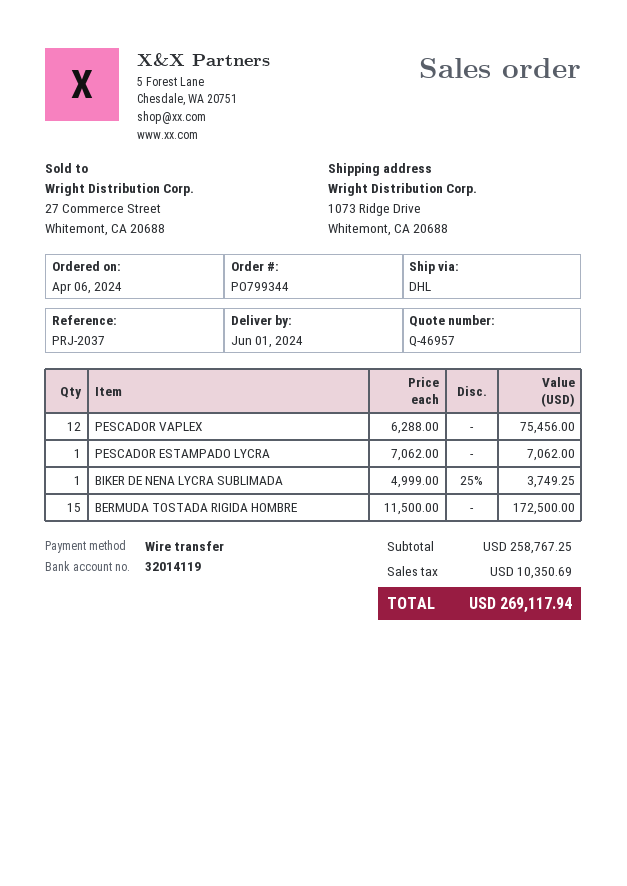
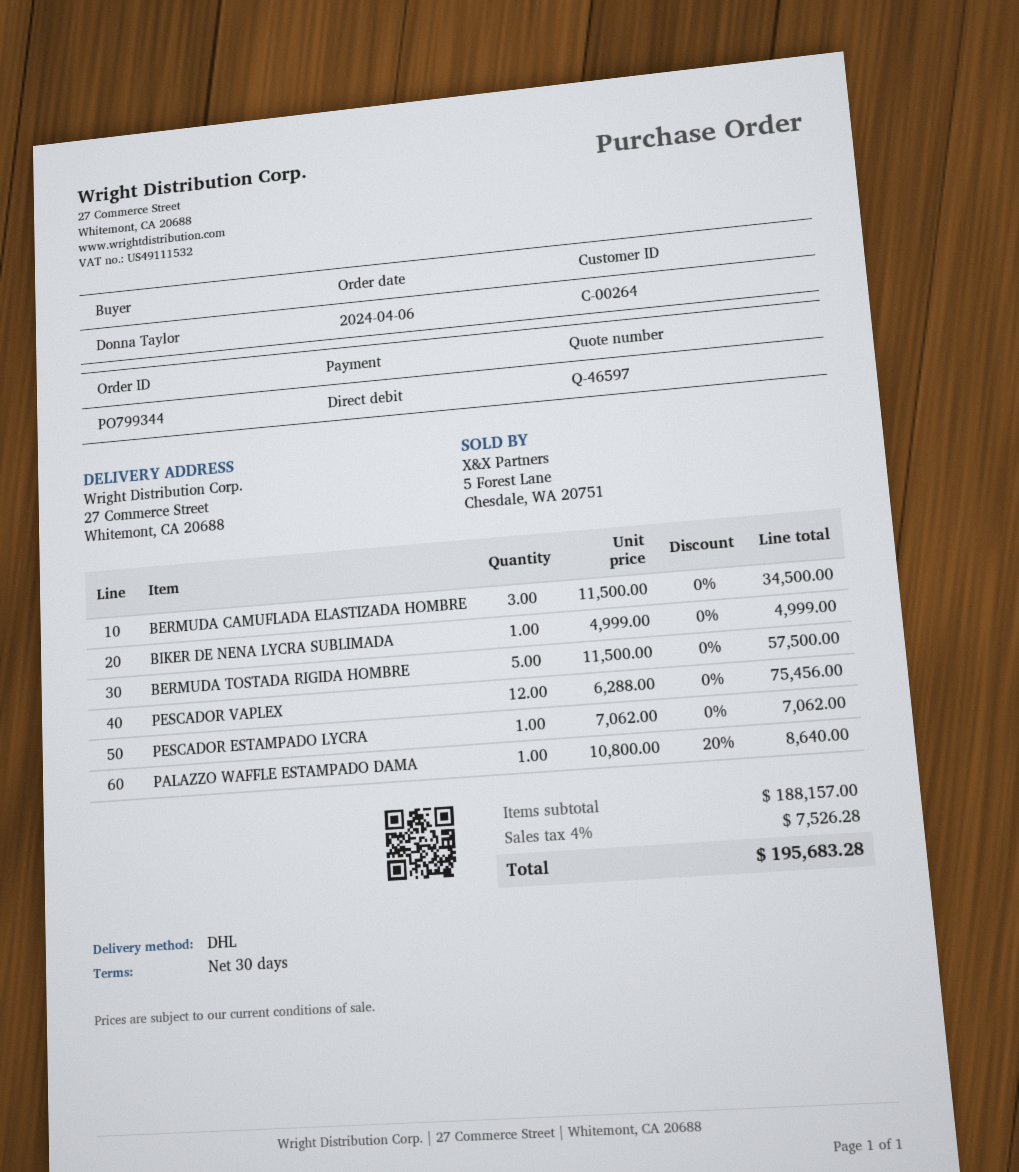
quote number: Q-46957 -> Q-46597
payment method: bank transfer -> direct debit
ship to: 1073 Ridge Drive, Whitemont, CA 20688 -> 27 Commerce Street, Whitemont, CA 20688
BIKER DE NENA LYCRA SUBLIMADA: 1 x 4999.00 - 25% = 3749.25 -> 1 x 4999.00 = 4999.00
BERMUDA TOSTADA RIGIDA HOMBRE: 15 x 11500.00 = 172500.00 -> 5 x 11500.00 = 57500.00
BERMUDA CAMUFLADA ELASTIZADA HOMBRE: none -> 3 x 11500.00 = 34500.00
PALAZZO WAFFLE ESTAMPADO DAMA: none -> 1 x 10800.00 - 20% = 8640.00
subtotal: 258767.25 -> 188157.00
tax: 10350.69 -> 7526.28
total: 269117.94 -> 195683.28

